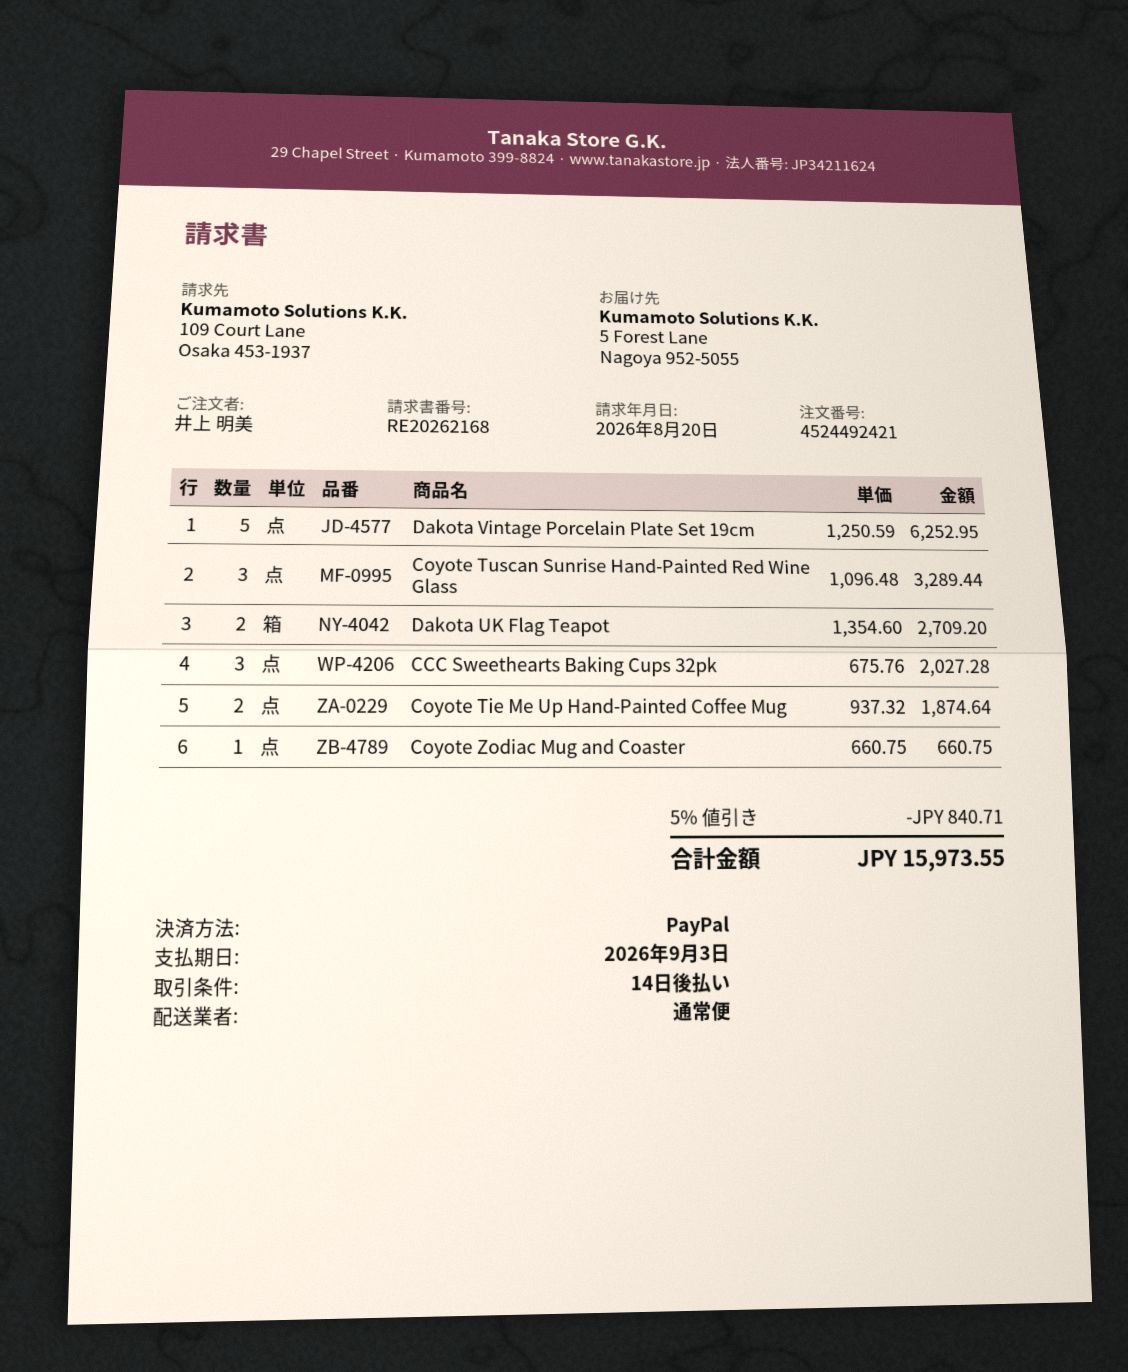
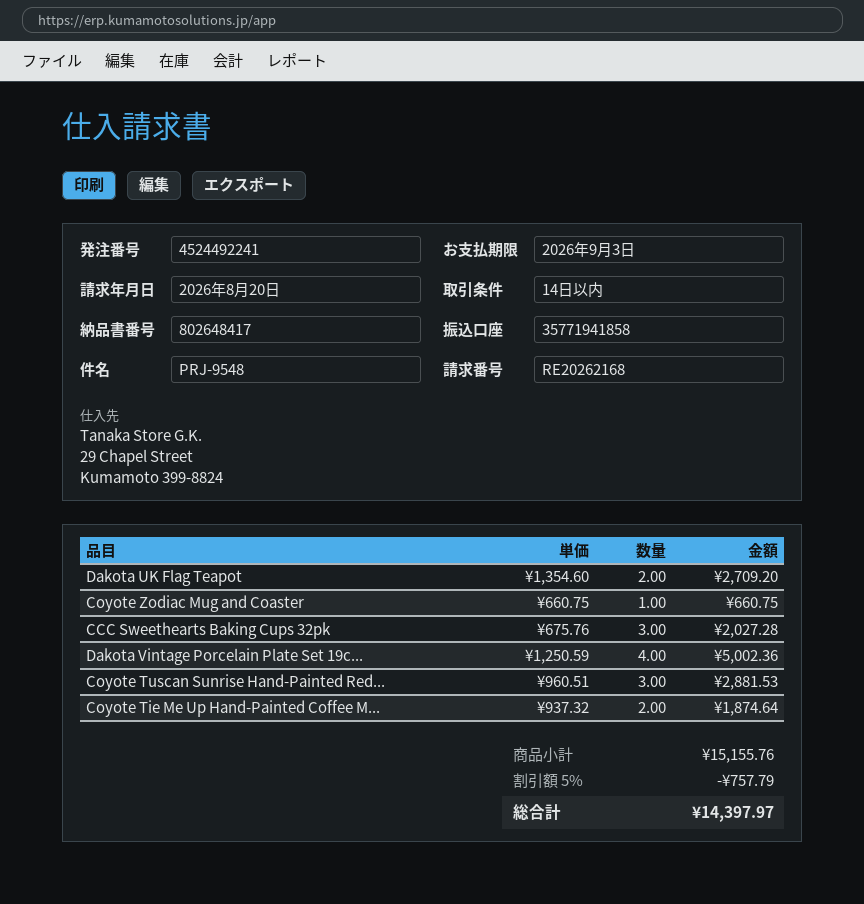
order number: 4524492421 -> 4524492241
Dakota Vintage Porcelain Plate Set 19cm: 5 x 1250.59 = 6252.95 -> 4 x 1250.59 = 5002.36
Coyote Tuscan Sunrise Hand-Painted Red Wine Glass: 3 x 1096.48 = 3289.44 -> 3 x 960.51 = 2881.53
discount: 5% = 840.71 -> 5% = 757.79
total: 15973.55 -> 14397.97

